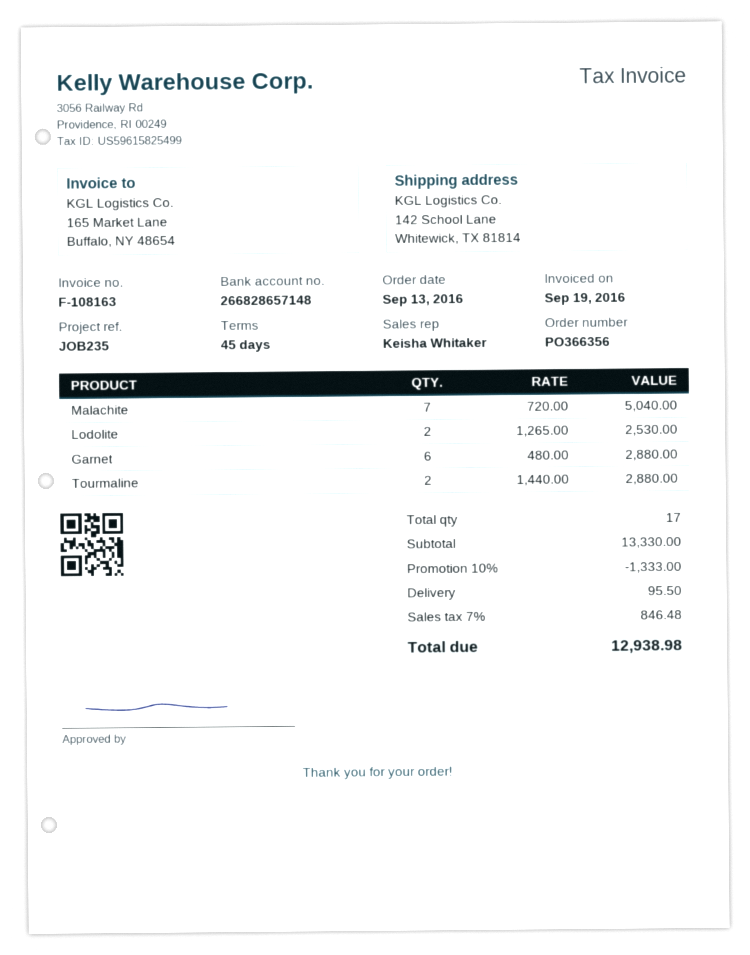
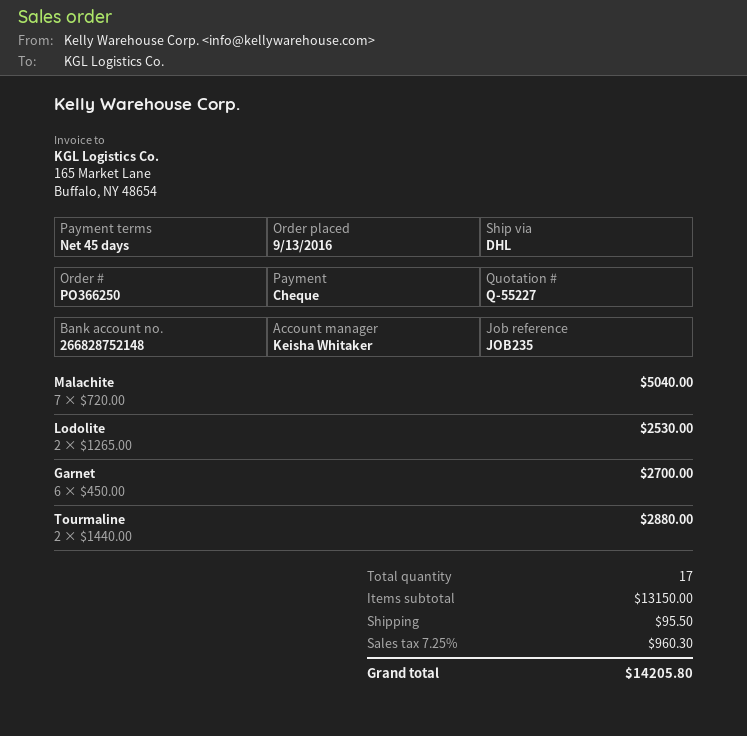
order number: PO366356 -> PO366250
bank account: 266828657148 -> 266828752148
Garnet: 6 x 480.00 = 2880.00 -> 6 x 450.00 = 2700.00
subtotal: 13330.00 -> 13150.00
discount: 10% = 1333.00 -> none
tax: 7% = 846.48 -> 7.25% = 960.30
total: 12938.98 -> 14205.80

